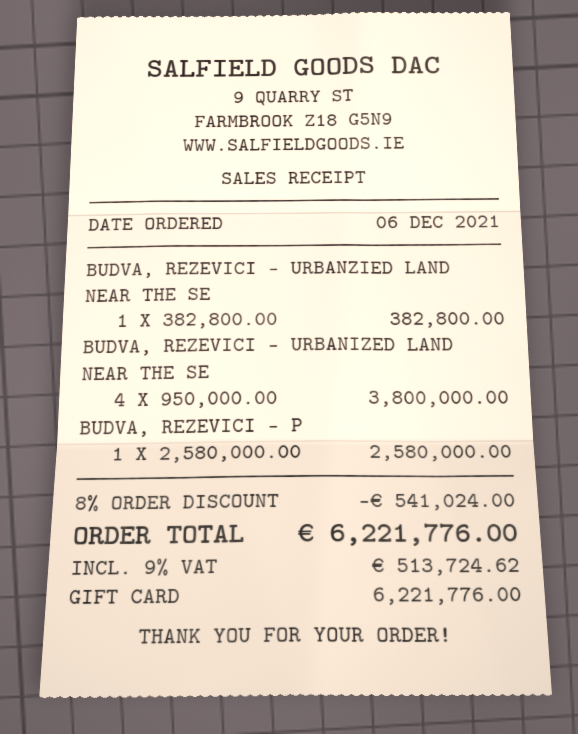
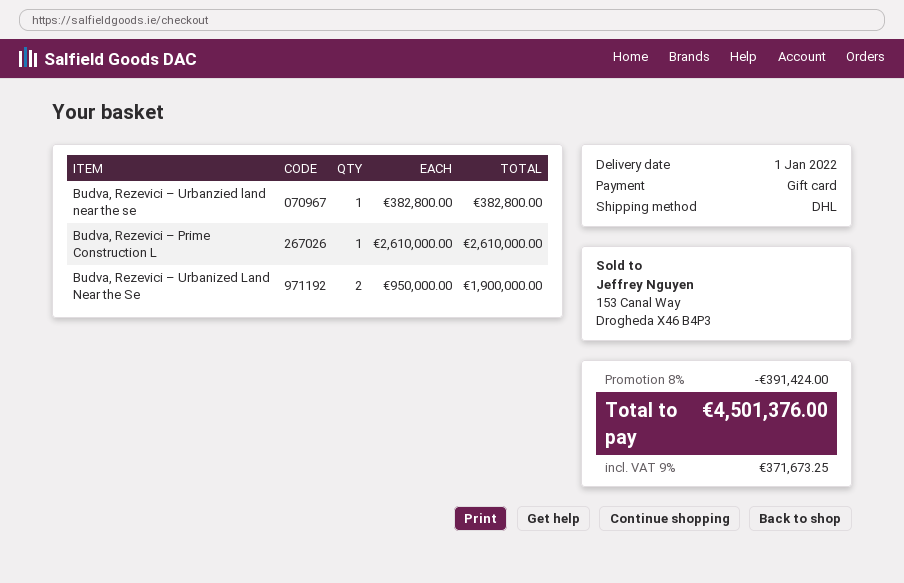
BUDVA, REZEVICI – URBANIZED LAND NEAR THE SE: 4 x 950000.00 = 3800000.00 -> 2 x 950000.00 = 1900000.00
BUDVA, REZEVICI – P: 1 x 2580000.00 = 2580000.00 -> 1 x 2610000.00 = 2610000.00
discount: 8% = 541024.00 -> 8% = 391424.00
tax: 9% = 513724.62 -> 9% = 371673.25
total: 6221776.00 -> 4501376.00

